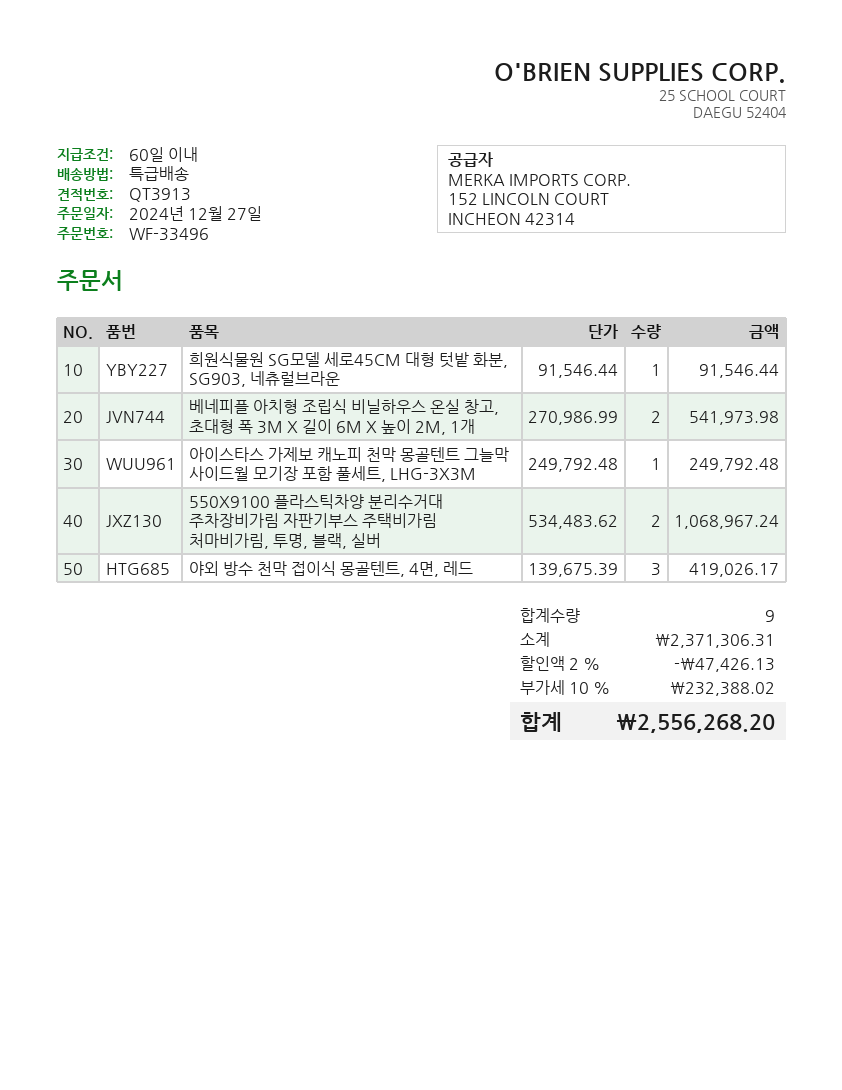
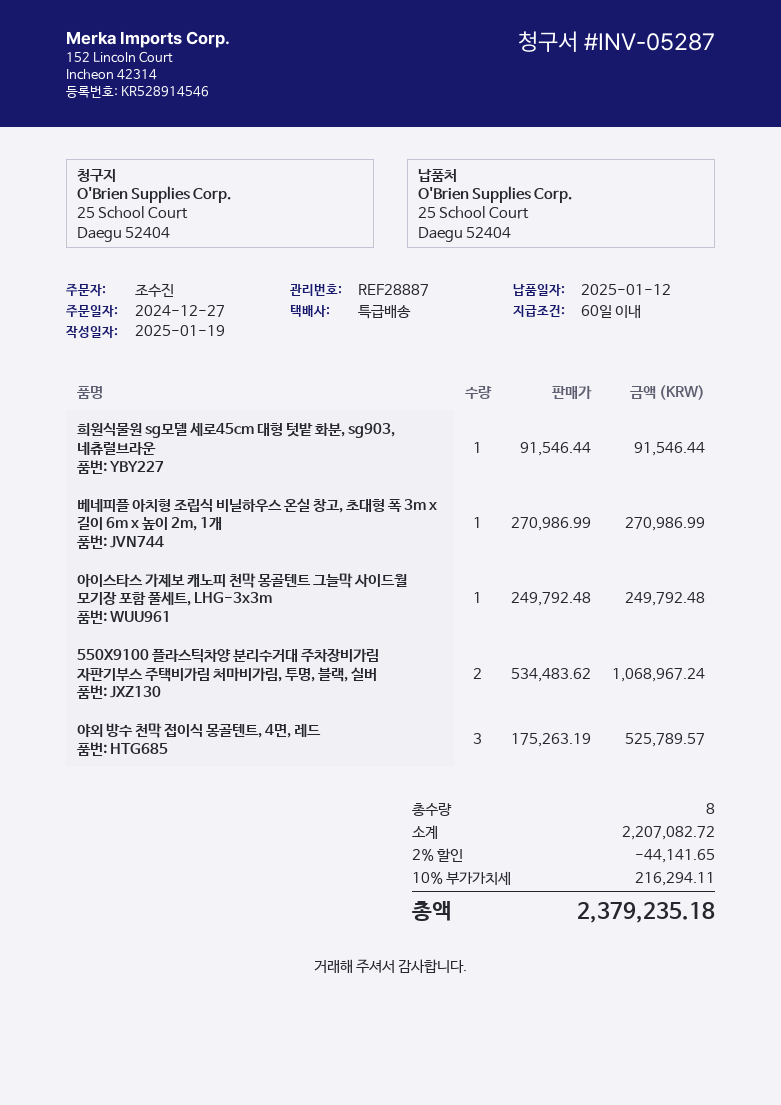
베네피플 아치형 조립식 비닐하우스 온실 창고, 초대형 폭 3M X 길이 6M X 높이 2M, 1개: 2 x 270986.99 = 541973.98 -> 1 x 270986.99 = 270986.99
야외 방수 천막 접이식 몽골텐트, 4면, 레드: 3 x 139675.39 = 419026.17 -> 3 x 175263.19 = 525789.57
total quantity: 9 -> 8
subtotal: 2371306.31 -> 2207082.72
discount: 2% = 47426.13 -> 2% = 44141.65
tax: 10% = 232388.02 -> 10% = 216294.11
total: 2556268.20 -> 2379235.18

